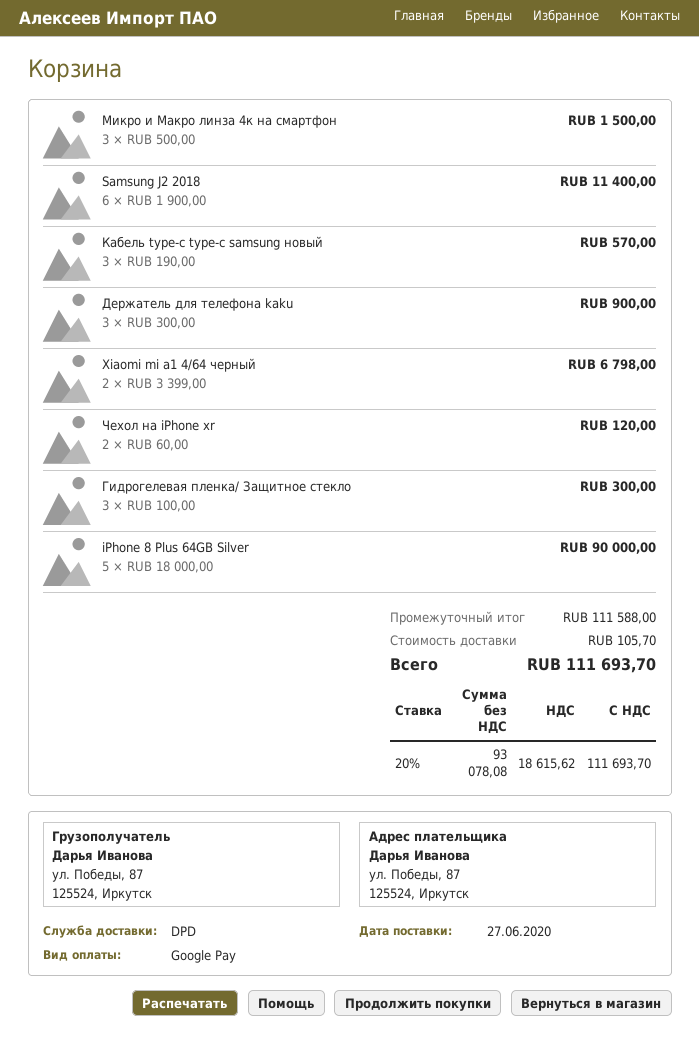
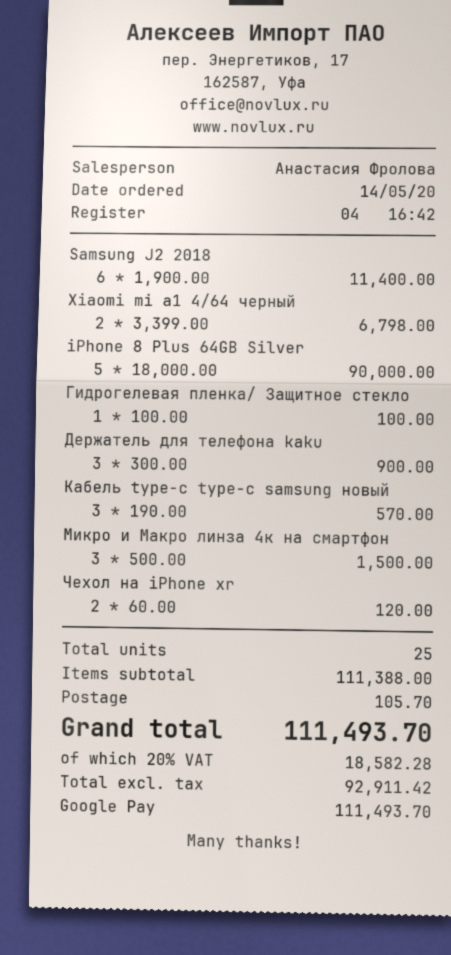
Гидрогелевая пленка/ Защитное стекло: 3 x 100.00 = 300.00 -> 1 x 100.00 = 100.00
subtotal: 111588.00 -> 111388.00
net: 93078.08 -> 92911.42
tax: 20% = 18615.62 -> 20% = 18582.28
total: 111693.70 -> 111493.70

